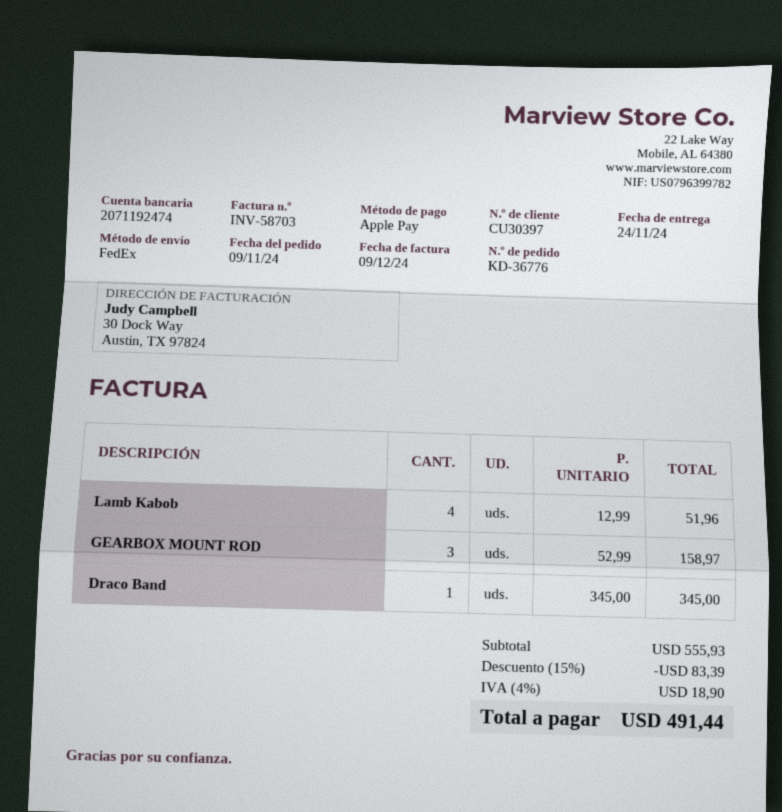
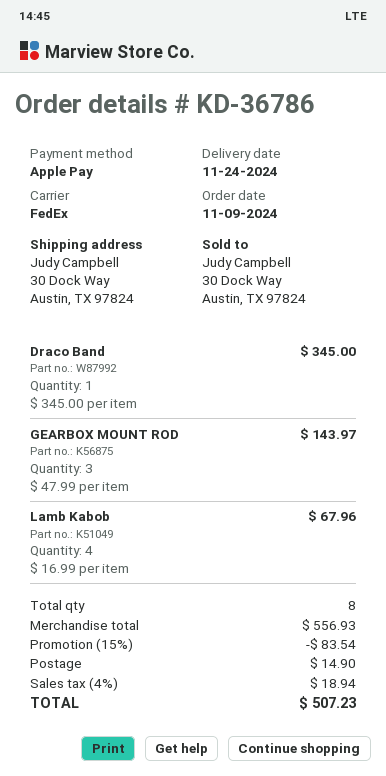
order number: KD-36776 -> KD-36786
Lamb Kabob: 4 x 12.99 = 51.96 -> 4 x 16.99 = 67.96
GEARBOX MOUNT ROD: 3 x 52.99 = 158.97 -> 3 x 47.99 = 143.97
subtotal: 555.93 -> 556.93
discount: 15% = 83.39 -> 15% = 83.54
shipping: none -> 14.90
tax: 4% = 18.90 -> 4% = 18.94
total: 491.44 -> 507.23

